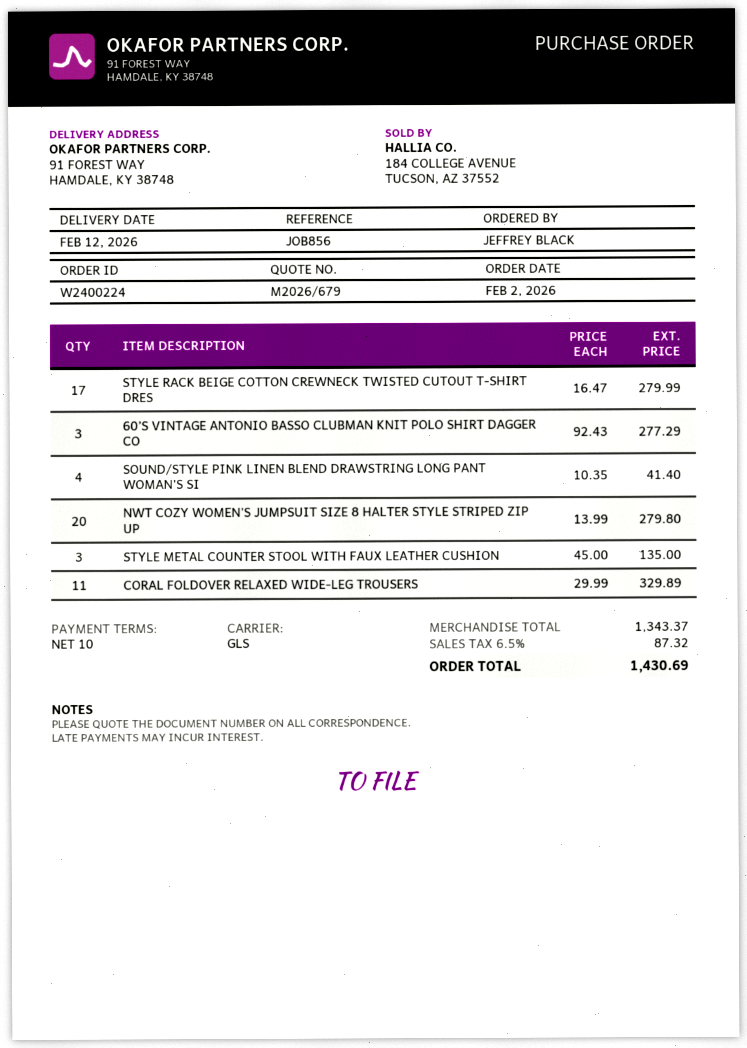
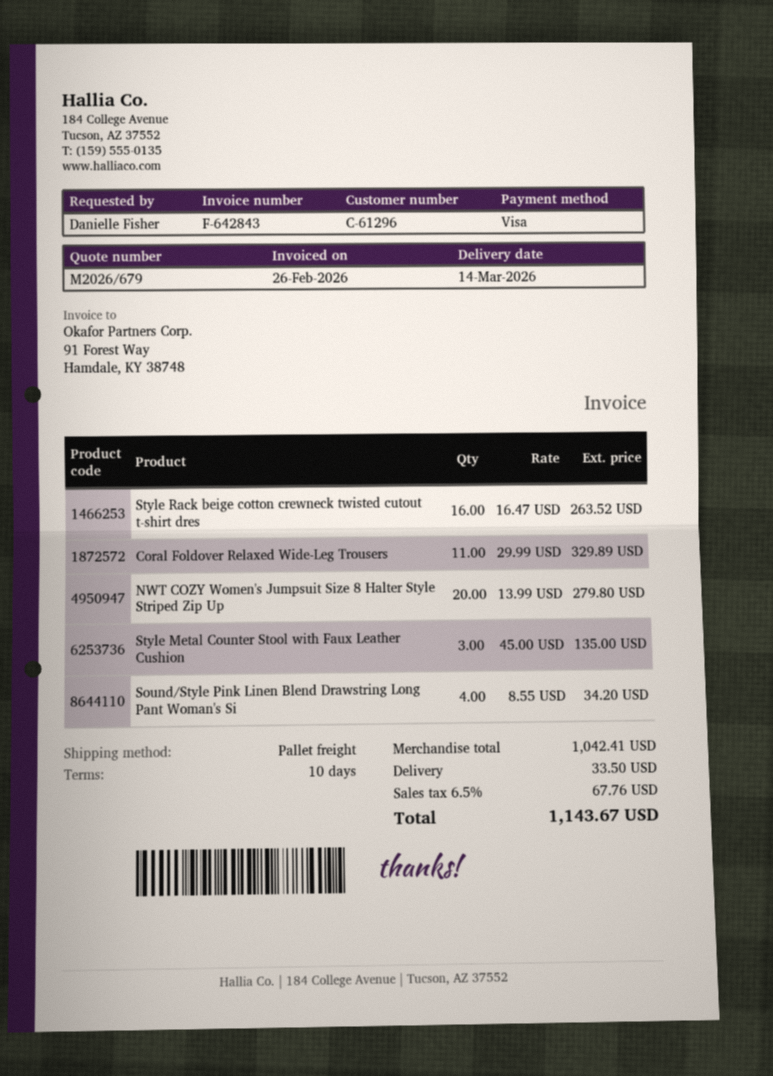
delivery date: 2026-02-12 -> 2026-03-14
ordered by: JEFFREY BLACK -> Danielle Fisher
shipping method: GLS -> pallet freight
STYLE RACK BEIGE COTTON CREWNECK TWISTED CUTOUT T-SHIRT DRES: 17 x 16.47 = 279.99 -> 16 x 16.47 = 263.52
60’S VINTAGE ANTONIO BASSO CLUBMAN KNIT POLO SHIRT DAGGER CO: 3 x 92.43 = 277.29 -> none
SOUND/STYLE PINK LINEN BLEND DRAWSTRING LONG PANT WOMAN'S SI: 4 x 10.35 = 41.40 -> 4 x 8.55 = 34.20
subtotal: 1343.37 -> 1042.41
shipping: none -> 33.50
tax: 6.5% = 87.32 -> 6.5% = 67.76
total: 1430.69 -> 1143.67

